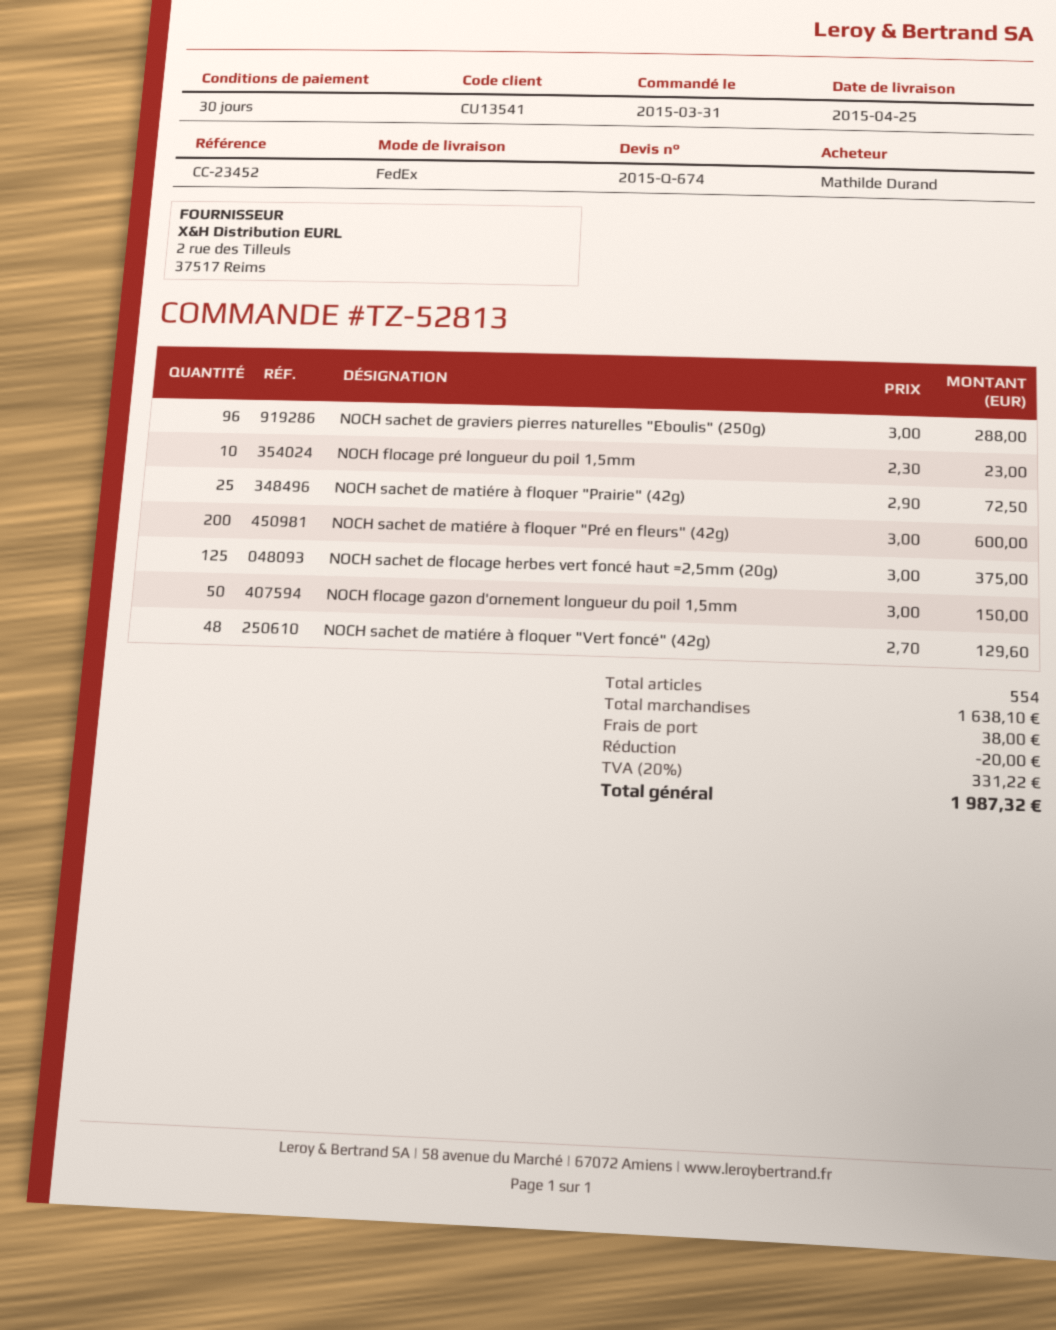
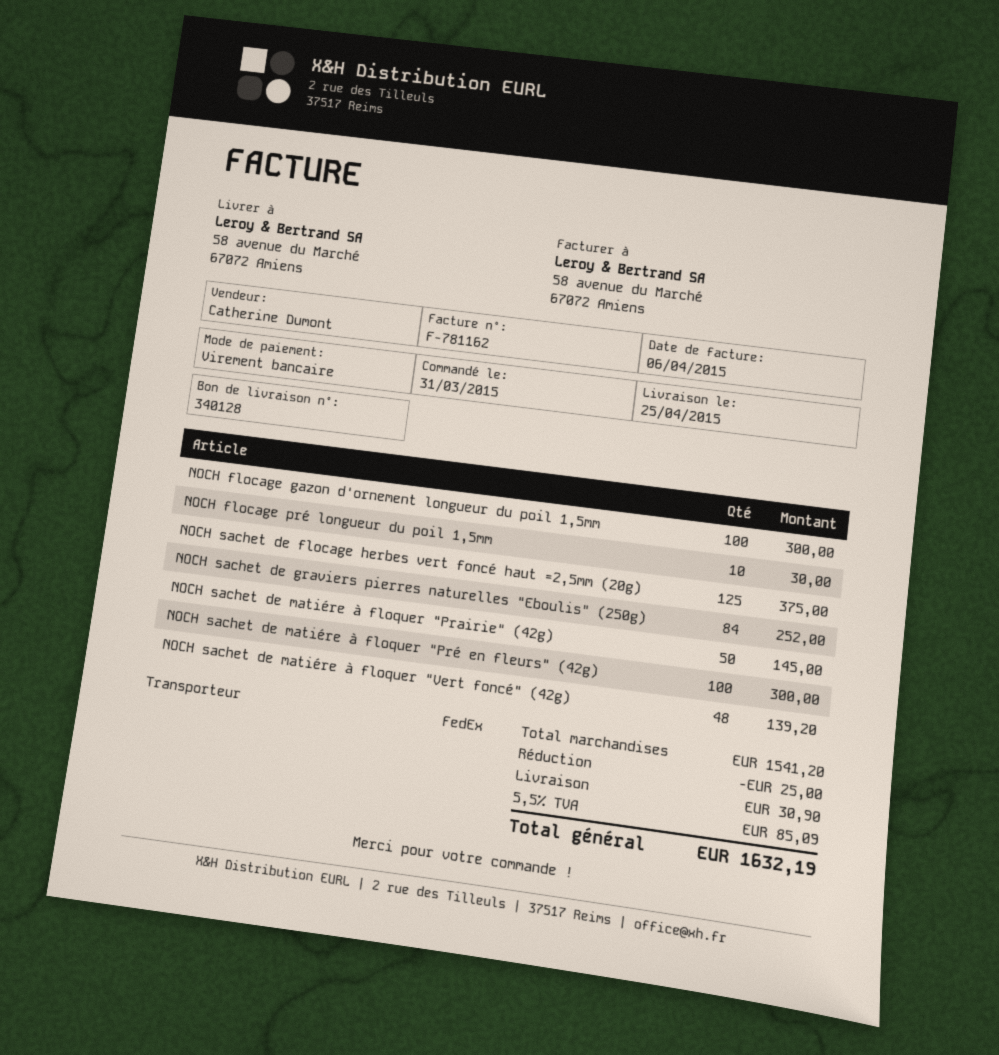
NOCH sachet de graviers pierres naturelles "Eboulis" (250g): 96 for 288.00 -> 84 for 252.00
NOCH flocage pré longueur du poil 1,5mm: 10 for 23.00 -> 10 for 30.00
NOCH sachet de matiére à floquer "Prairie" (42g): 25 for 72.50 -> 50 for 145.00
NOCH sachet de matiére à floquer "Pré en fleurs" (42g): 200 for 600.00 -> 100 for 300.00
NOCH flocage gazon d'ornement longueur du poil 1,5mm: 50 for 150.00 -> 100 for 300.00
NOCH sachet de matiére à floquer "Vert foncé" (42g): 48 for 129.60 -> 48 for 139.20
subtotal: 1638.10 -> 1541.20
discount: 20.00 -> 25.00
shipping: 38.00 -> 30.90
tax: 20% = 331.22 -> 5.5% = 85.09
total: 1987.32 -> 1632.19

